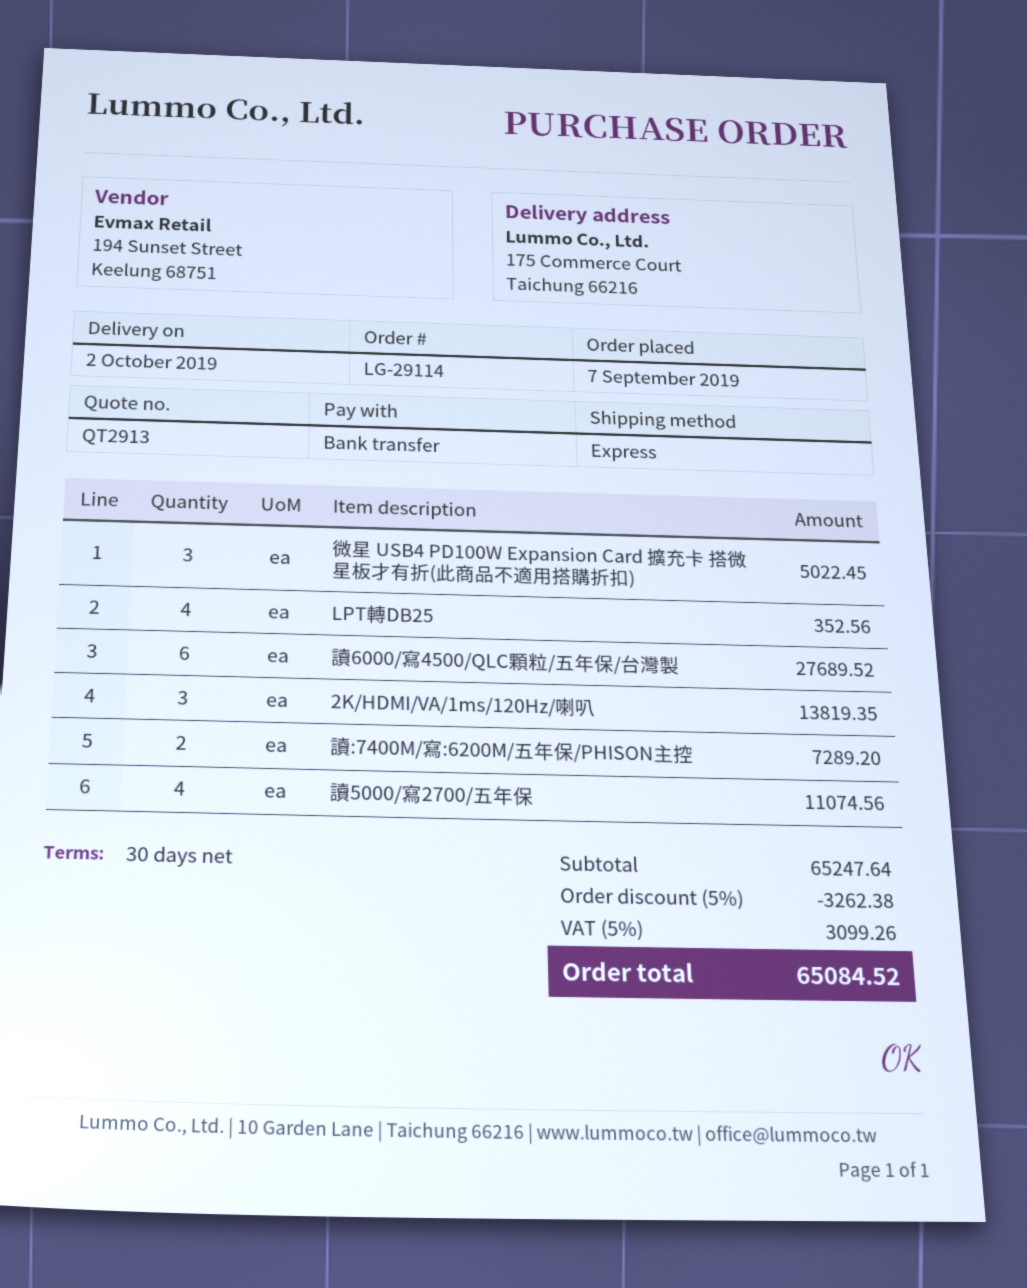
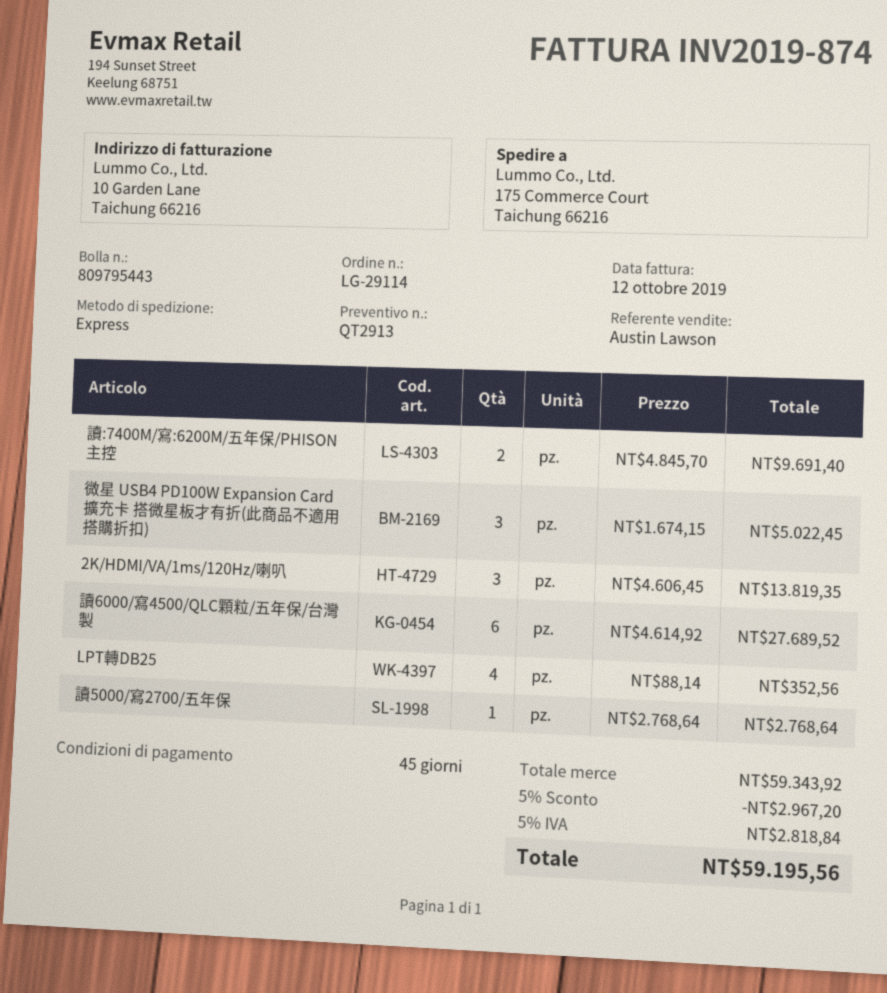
payment terms: 30 days -> 45 days
讀:7400M/寫:6200M/五年保/PHISON主控: 2 for 7289.20 -> 2 for 9691.40
讀5000/寫2700/五年保: 4 for 11074.56 -> 1 for 2768.64
subtotal: 65247.64 -> 59343.92
discount: 5% = 3262.38 -> 5% = 2967.20
tax: 5% = 3099.26 -> 5% = 2818.84
total: 65084.52 -> 59195.56

